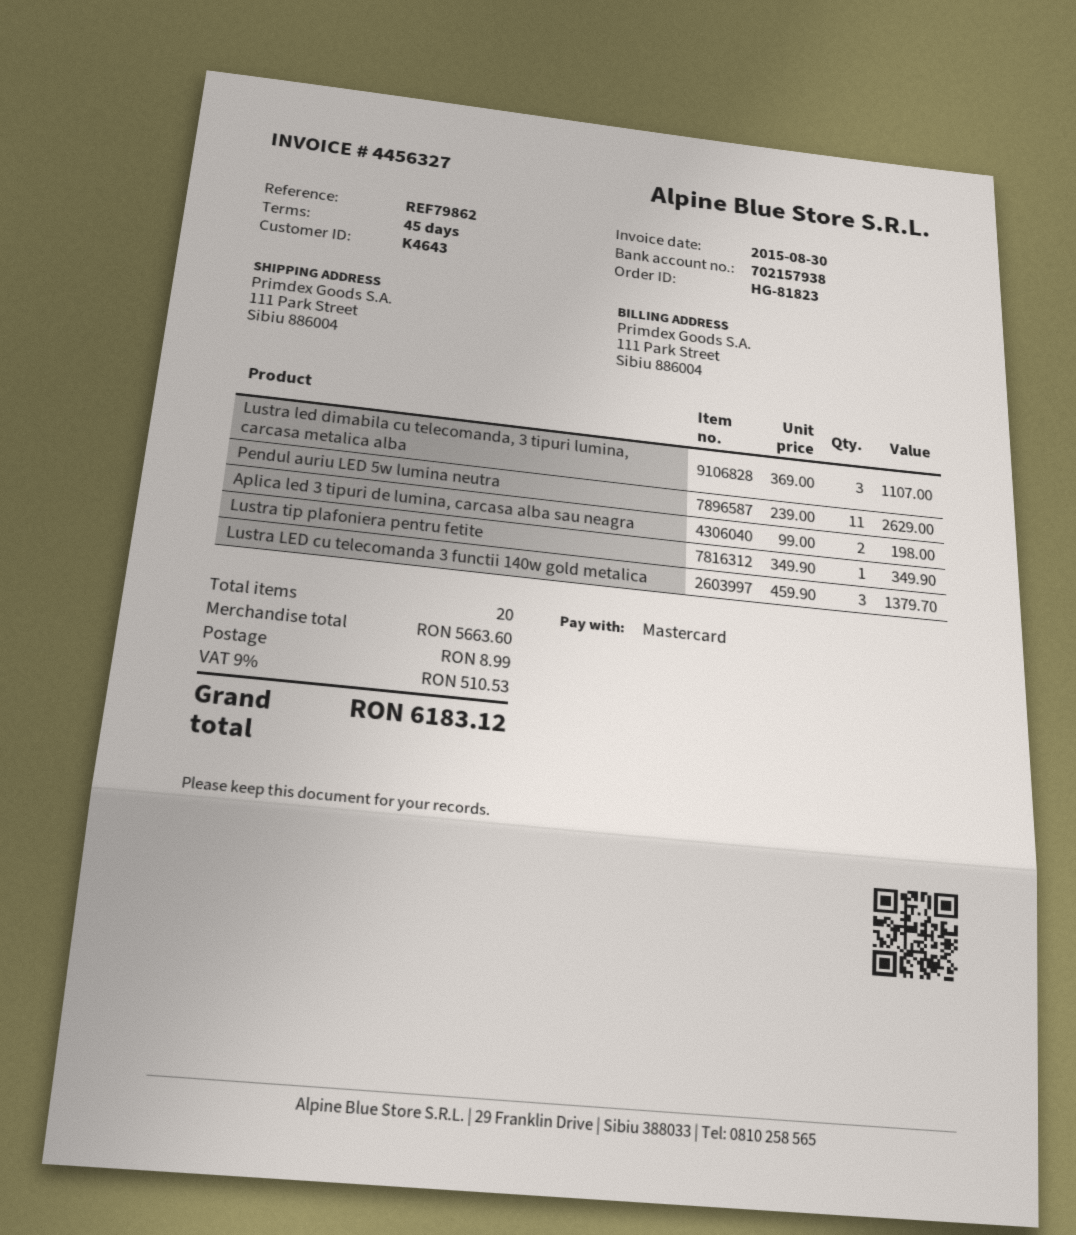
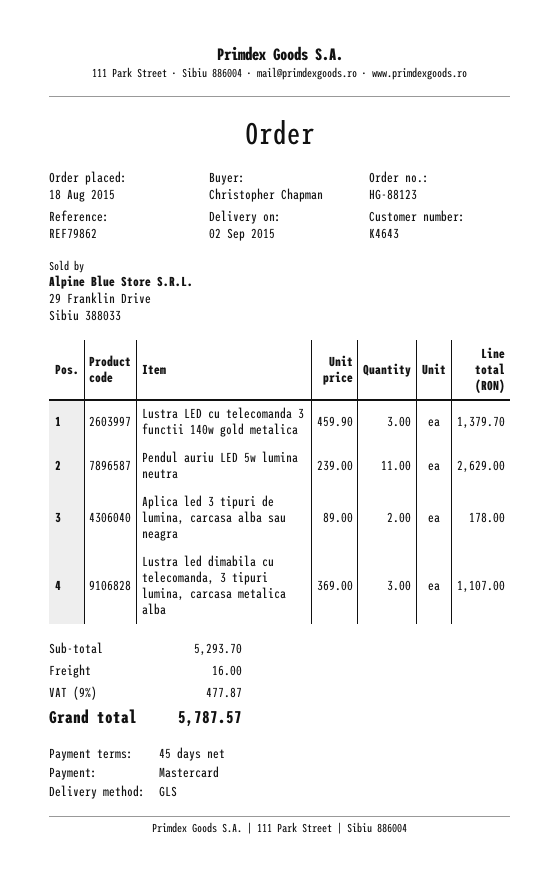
order number: HG-81823 -> HG-88123
Aplica led 3 tipuri de lumina, carcasa alba sau neagra: 2 x 99.00 = 198.00 -> 2 x 89.00 = 178.00
Lustra tip plafoniera pentru fetite: 1 x 349.90 = 349.90 -> none
subtotal: 5663.60 -> 5293.70
shipping: 8.99 -> 16.00
tax: 9% = 510.53 -> 9% = 477.87
total: 6183.12 -> 5787.57

